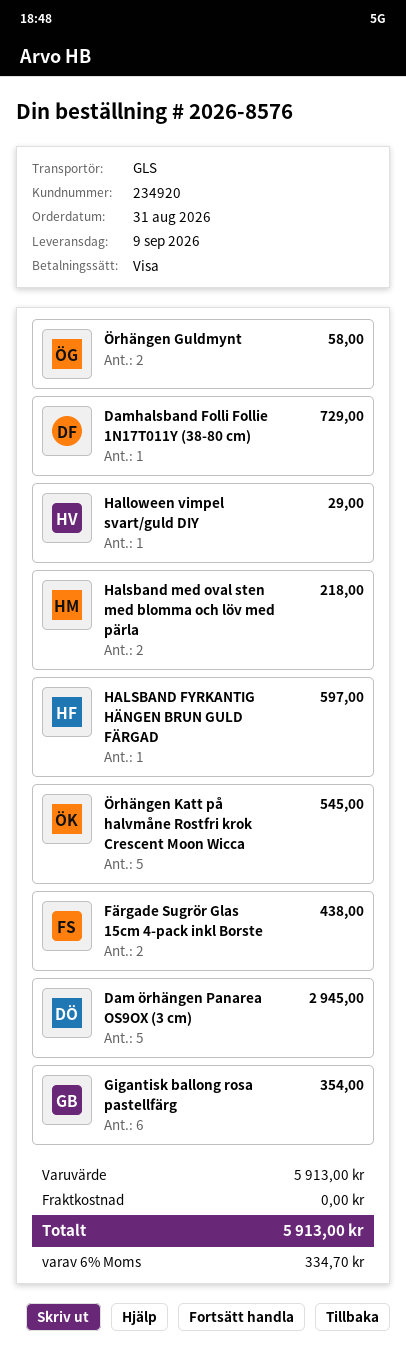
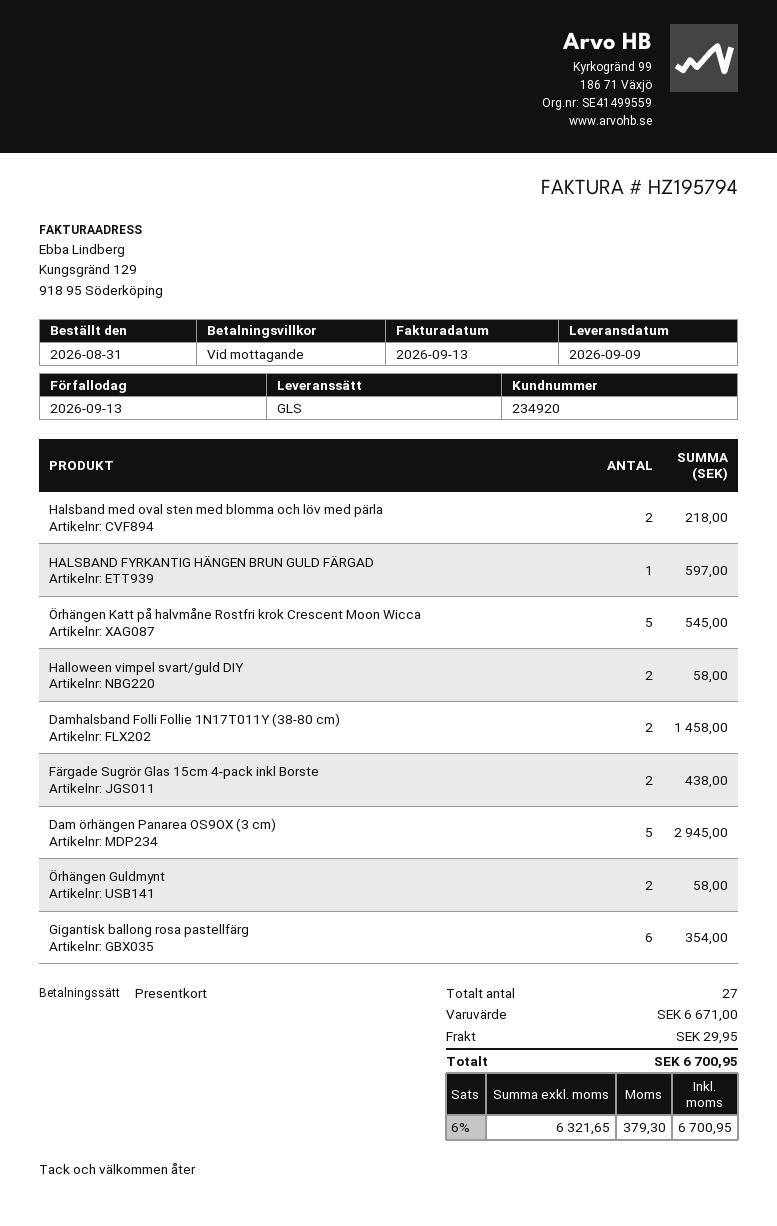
payment method: Visa -> gift card
Damhalsband Folli Follie 1N17T011Y (38-80 cm): 1 for 729.00 -> 2 for 1458.00
Halloween vimpel svart/guld DIY: 1 for 29.00 -> 2 for 58.00
subtotal: 5913.00 -> 6671.00
shipping: 0.00 -> 29.95
tax: 6% = 334.70 -> 6% = 379.30
total: 5913.00 -> 6700.95

